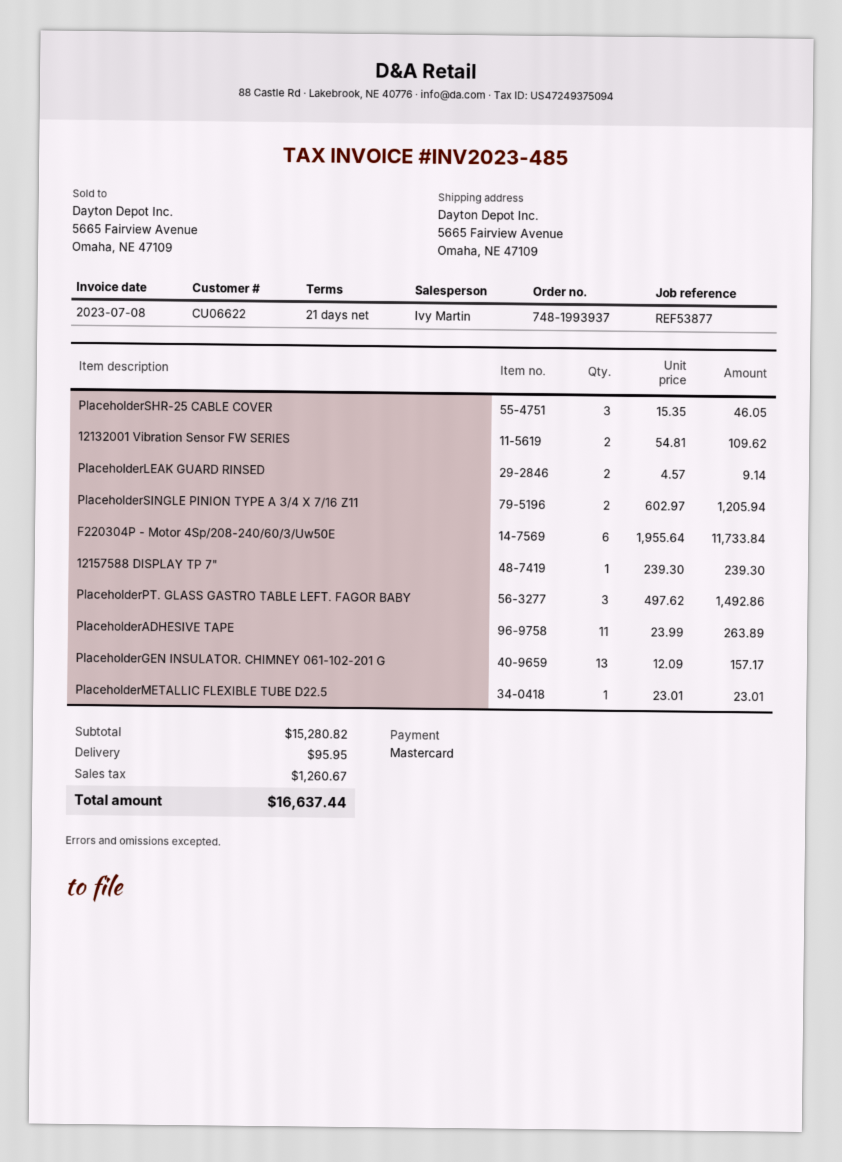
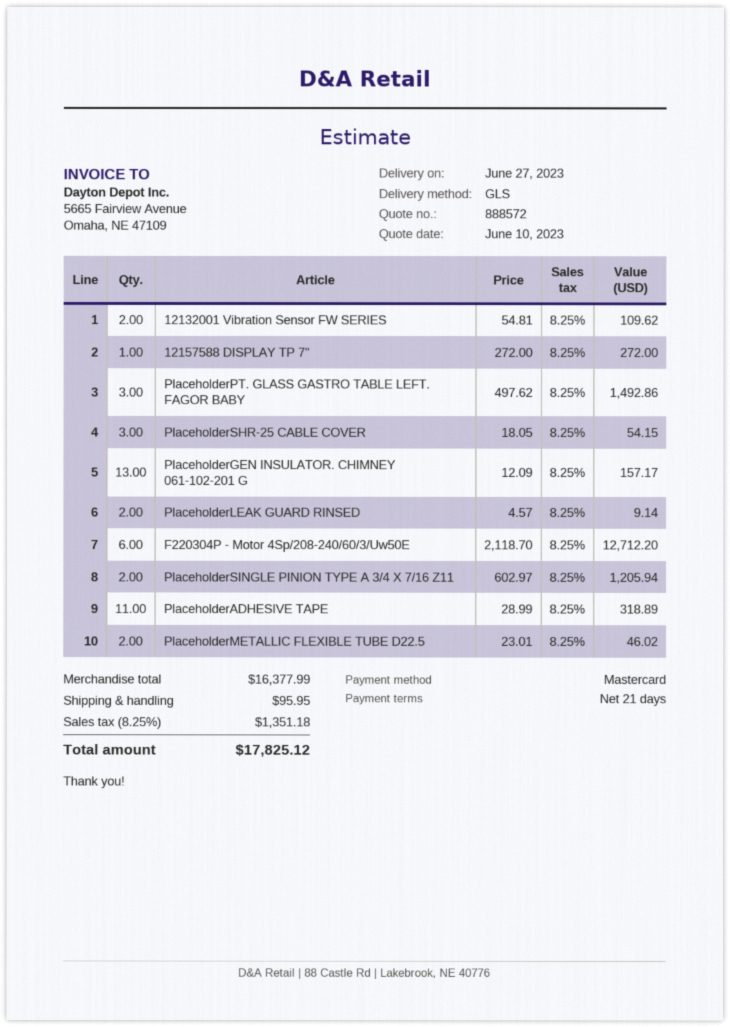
PlaceholderSHR-25 CABLE COVER: 3 x 15.35 = 46.05 -> 3 x 18.05 = 54.15
F220304P - Motor 4Sp/208-240/60/3/Uw50E: 6 x 1955.64 = 11733.84 -> 6 x 2118.70 = 12712.20
12157588 DISPLAY TP 7": 1 x 239.30 = 239.30 -> 1 x 272.00 = 272.00
PlaceholderADHESIVE TAPE: 11 x 23.99 = 263.89 -> 11 x 28.99 = 318.89
PlaceholderMETALLIC FLEXIBLE TUBE D22.5: 1 x 23.01 = 23.01 -> 2 x 23.01 = 46.02
subtotal: 15280.82 -> 16377.99
tax: 1260.67 -> 1351.18
total: 16637.44 -> 17825.12

